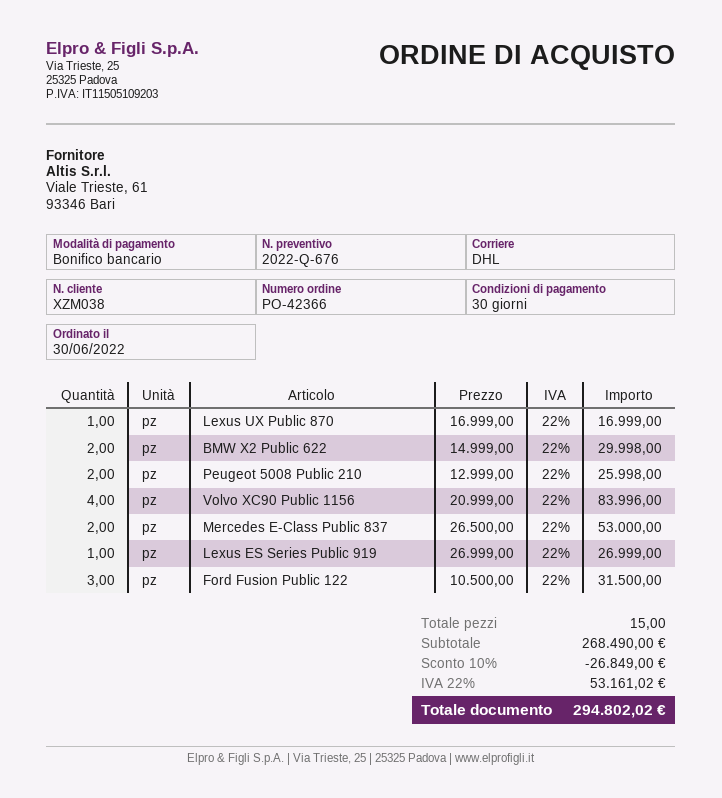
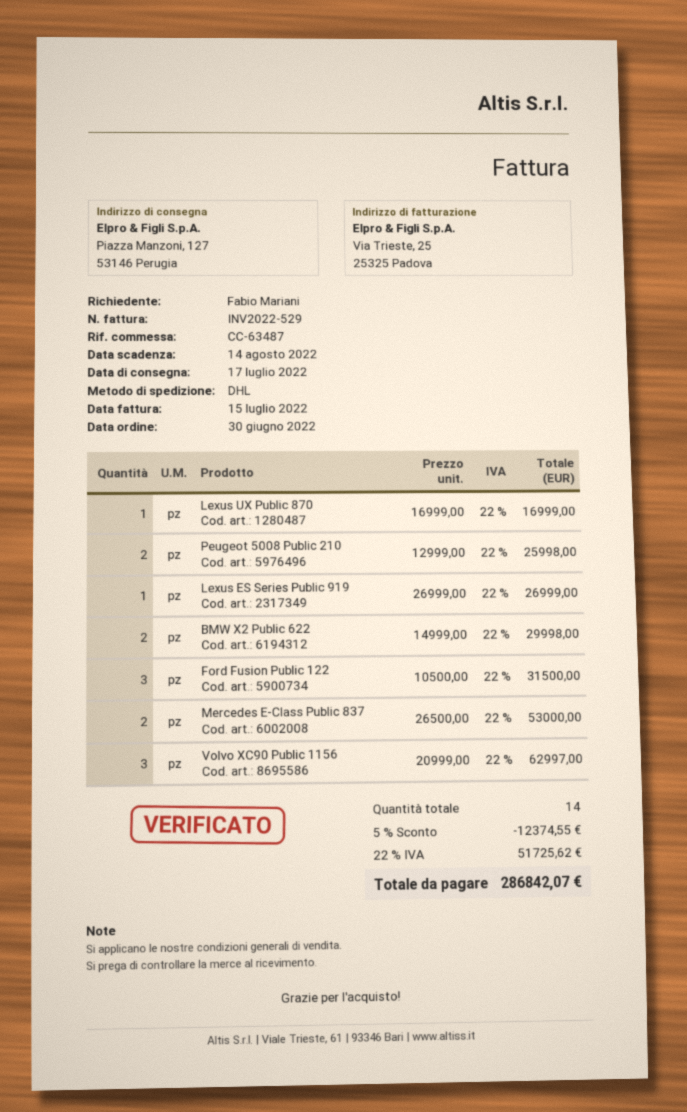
Volvo XC90 Public 1156: 4 x 20999.00 = 83996.00 -> 3 x 20999.00 = 62997.00
total quantity: 15 -> 14
discount: 10% = 26849.00 -> 5% = 12374.55
tax: 22% = 53161.02 -> 22% = 51725.62
total: 294802.02 -> 286842.07

